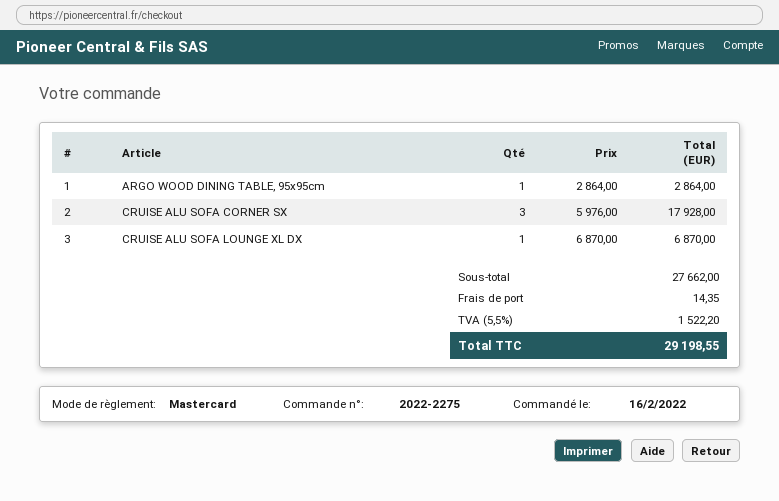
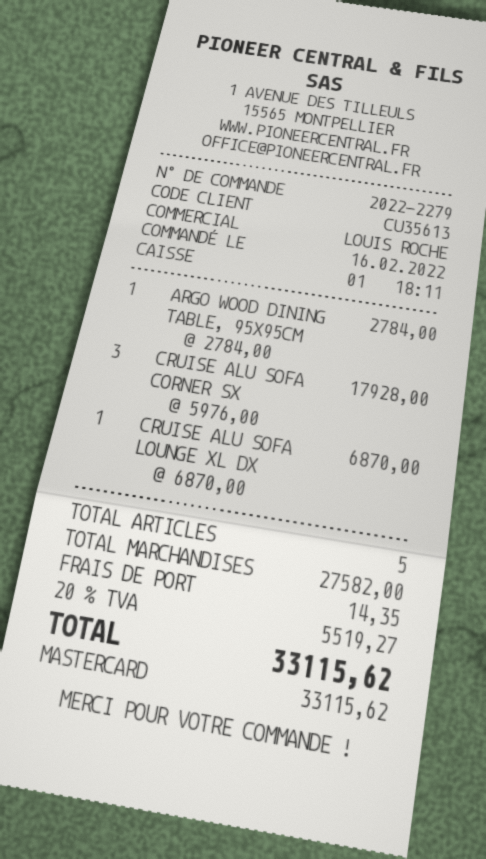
order number: 2022-2275 -> 2022-2279
ARGO WOOD DINING TABLE, 95x95cm: 1 x 2864.00 = 2864.00 -> 1 x 2784.00 = 2784.00
subtotal: 27662.00 -> 27582.00
tax: 5.5% = 1522.20 -> 20% = 5519.27
total: 29198.55 -> 33115.62

